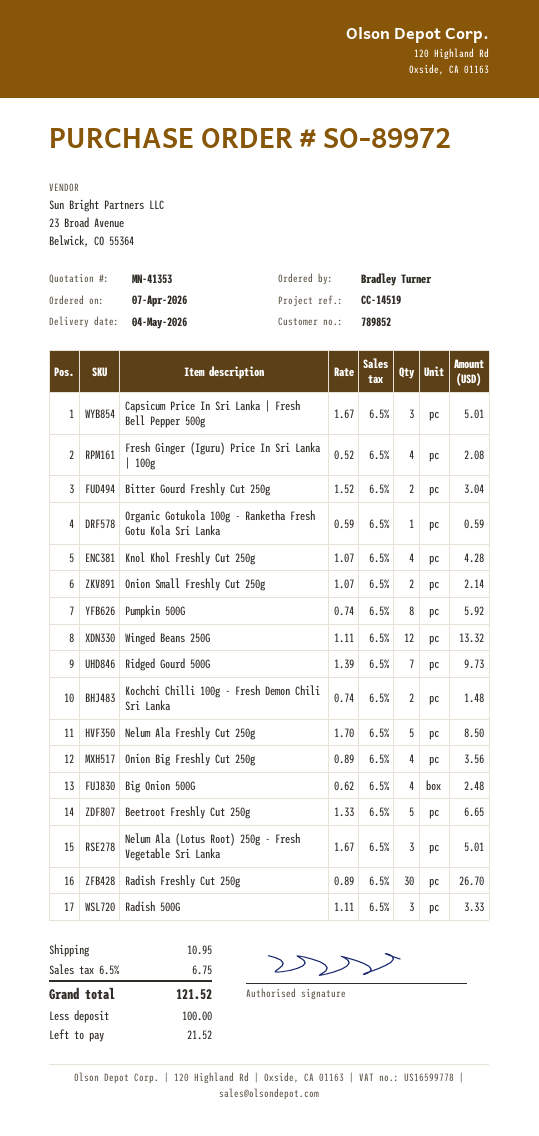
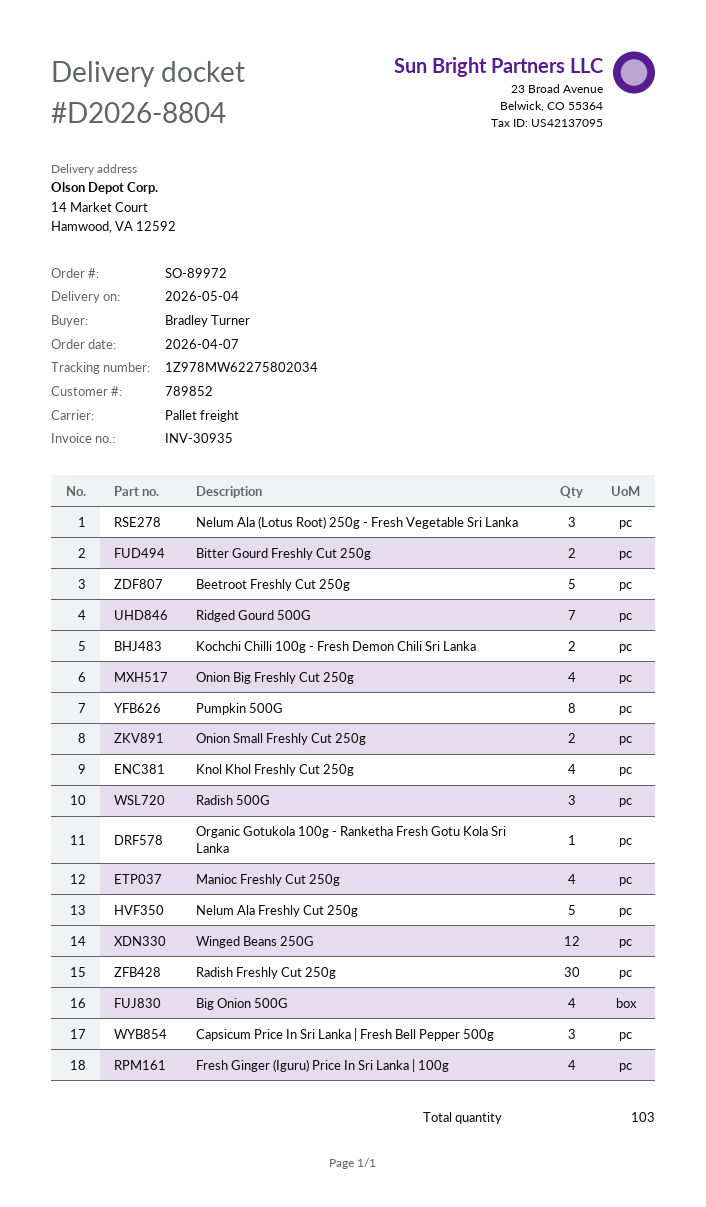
Manioc Freshly Cut 250g: none -> 4

